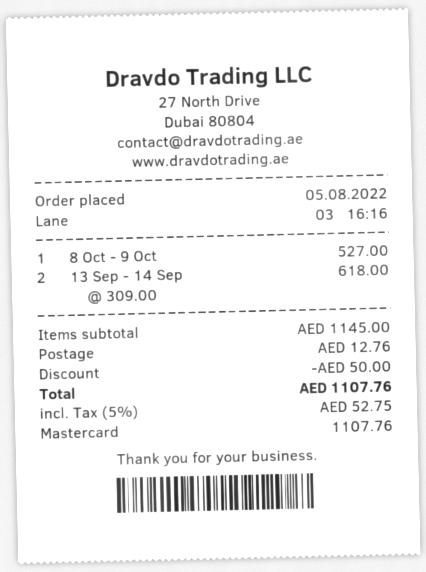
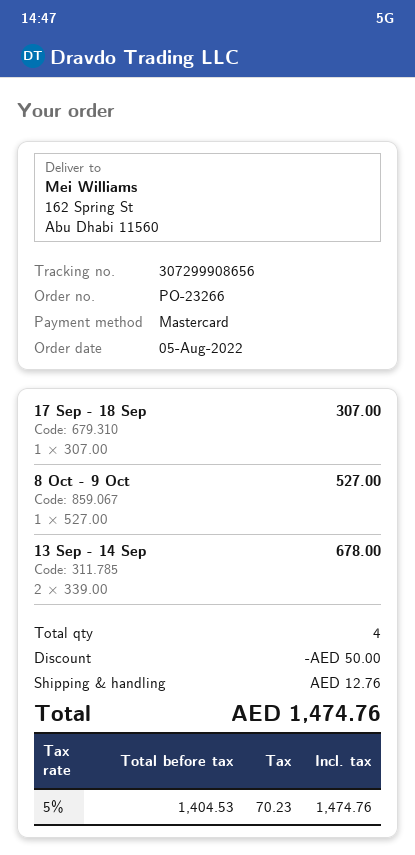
13 Sep - 14 Sep: 2 x 309.00 = 618.00 -> 2 x 339.00 = 678.00
17 Sep - 18 Sep: none -> 1 x 307.00 = 307.00
tax: 5% = 52.75 -> 5% = 70.23
total: 1107.76 -> 1474.76

